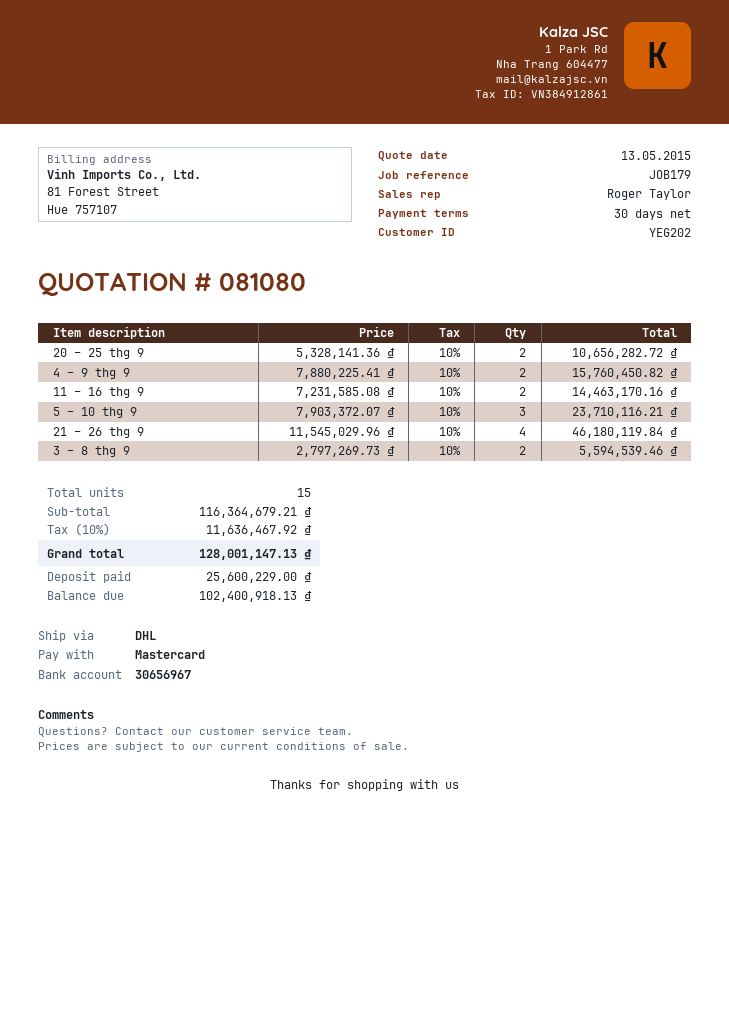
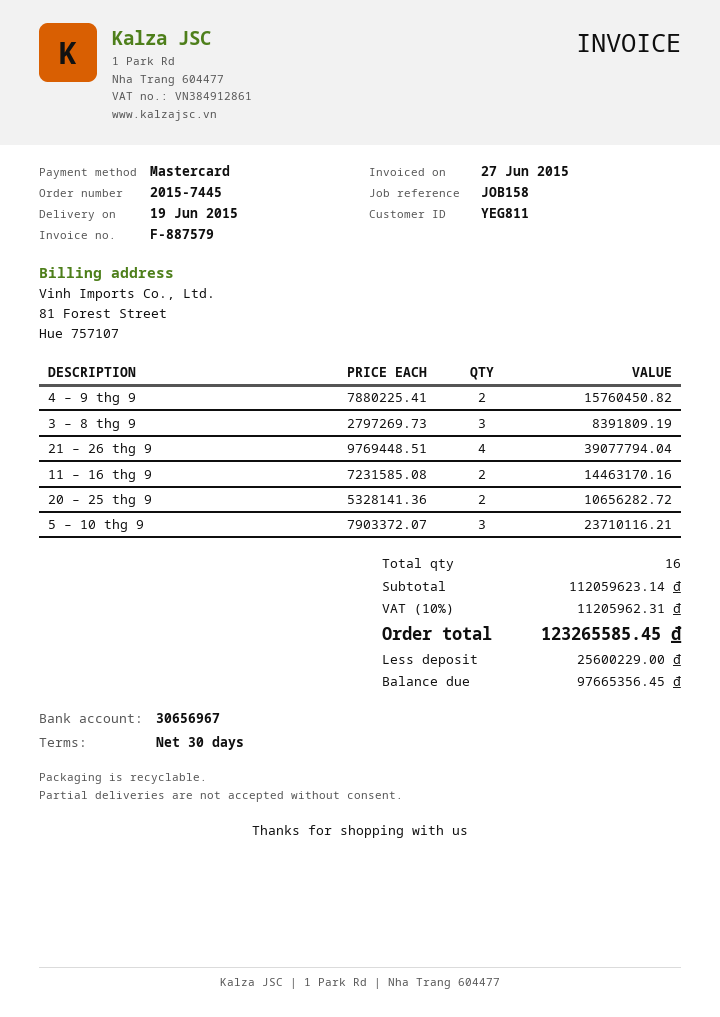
customer number: YEG202 -> YEG811
reference: JOB179 -> JOB158
21 – 26 thg 9: 4 x 11545029.96 = 46180119.84 -> 4 x 9769448.51 = 39077794.04
3 – 8 thg 9: 2 x 2797269.73 = 5594539.46 -> 3 x 2797269.73 = 8391809.19
total quantity: 15 -> 16
subtotal: 116364679.21 -> 112059623.14
tax: 10% = 11636467.92 -> 10% = 11205962.31
total: 128001147.13 -> 123265585.45
balance: 102400918.13 -> 97665356.45

